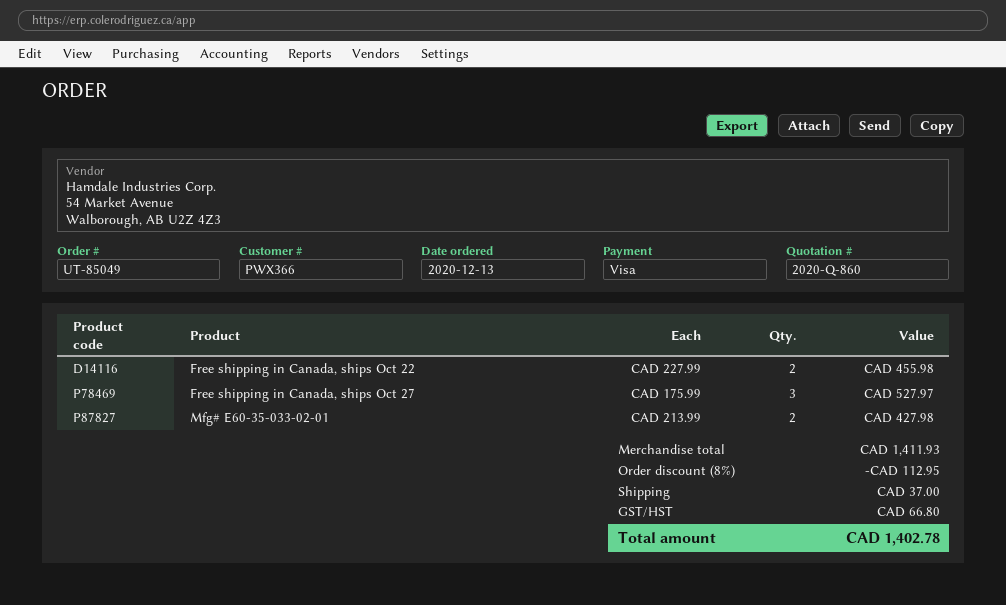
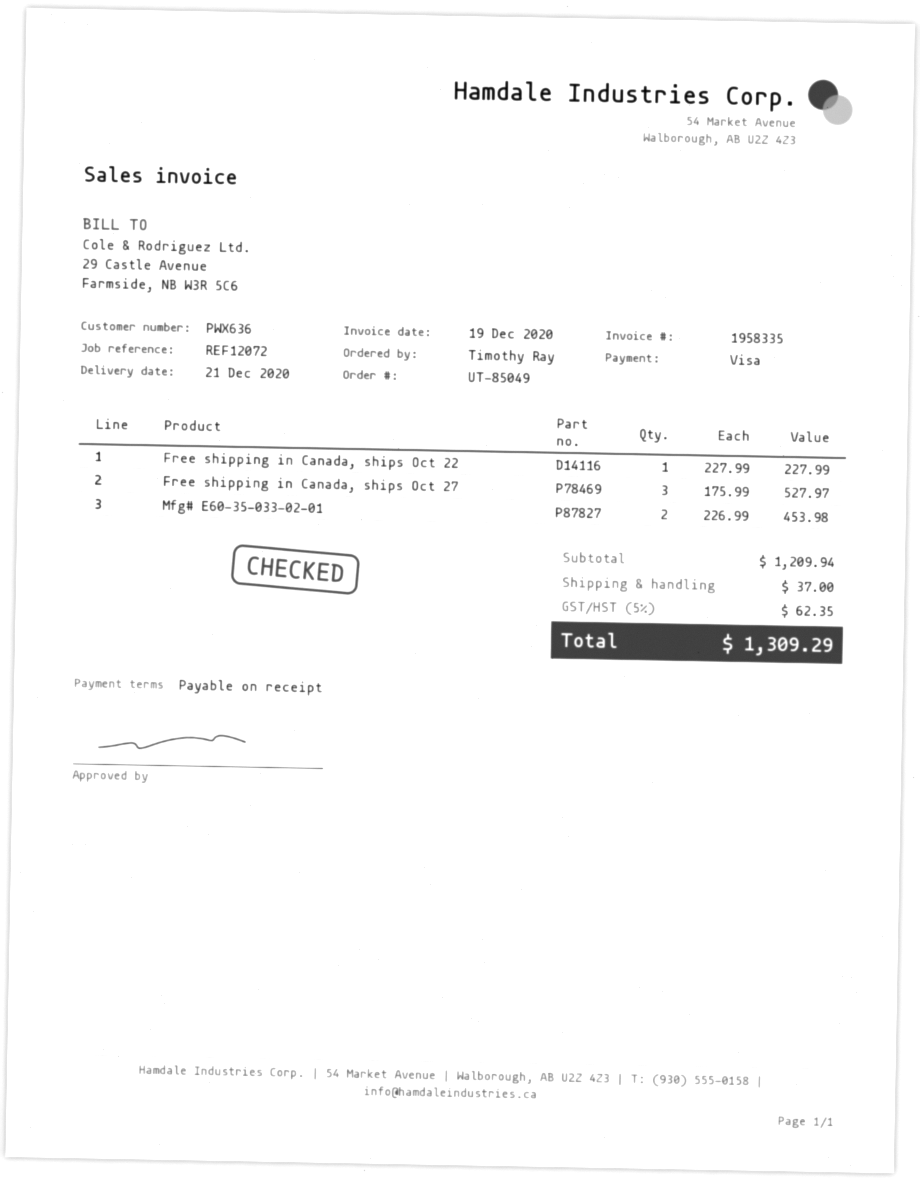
customer number: PWX366 -> PWX636
Free shipping in Canada, ships Oct 22: 2 x 227.99 = 455.98 -> 1 x 227.99 = 227.99
Mfg# E60-35-033-02-01: 2 x 213.99 = 427.98 -> 2 x 226.99 = 453.98
subtotal: 1411.93 -> 1209.94
discount: 8% = 112.95 -> none
tax: 66.80 -> 62.35
total: 1402.78 -> 1309.29

